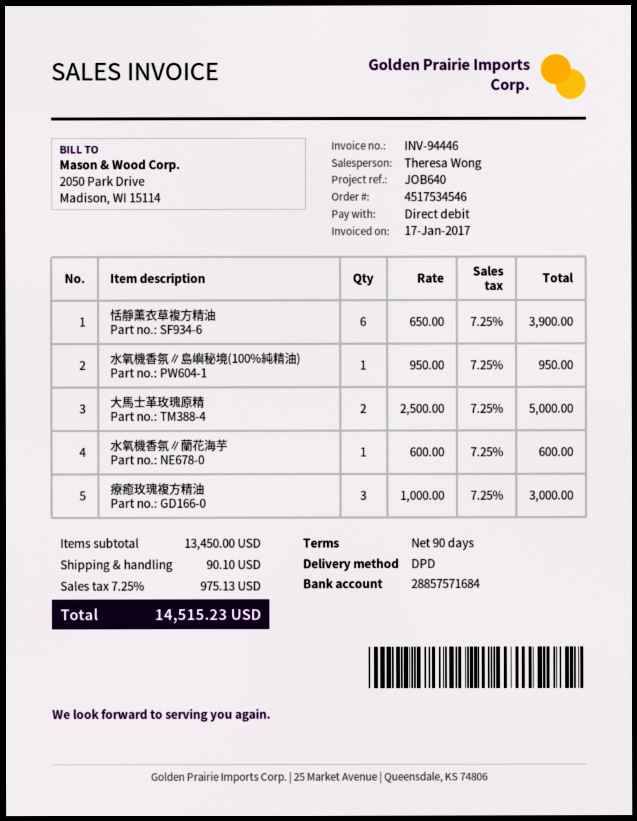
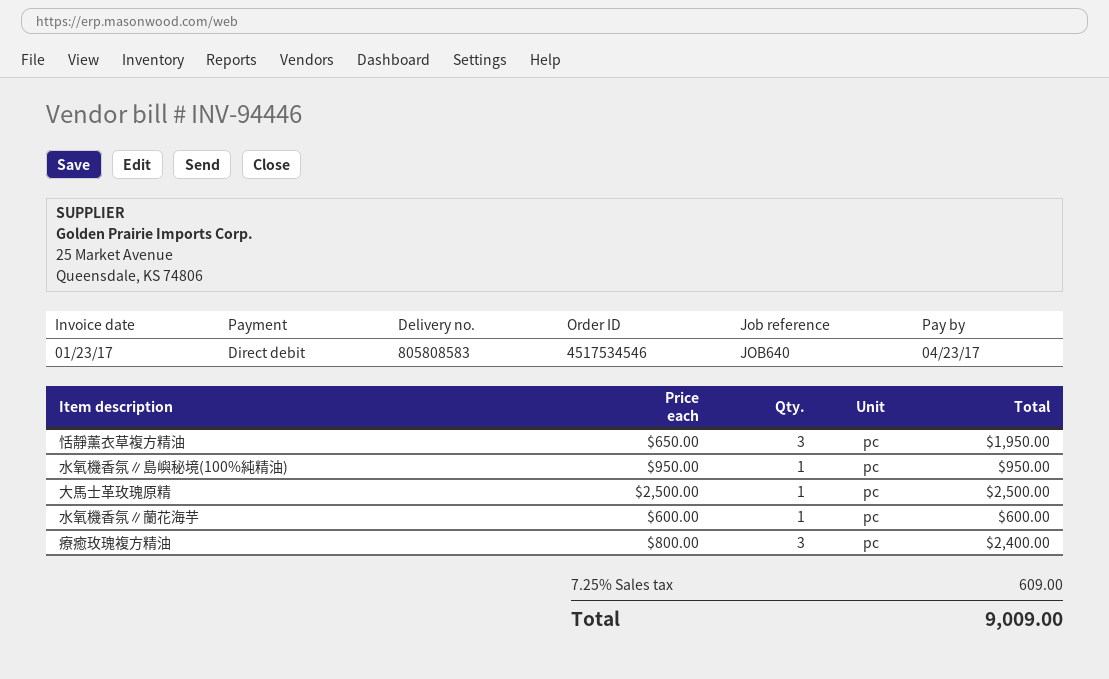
invoice date: 2017-01-17 -> 2017-01-23
恬靜薰衣草複方精油: 6 x 650.00 = 3900.00 -> 3 x 650.00 = 1950.00
大馬士革玫瑰原精: 2 x 2500.00 = 5000.00 -> 1 x 2500.00 = 2500.00
療癒玫瑰複方精油: 3 x 1000.00 = 3000.00 -> 3 x 800.00 = 2400.00
shipping: 90.10 -> none
tax: 7.25% = 975.13 -> 7.25% = 609.00
total: 14515.23 -> 9009.00

